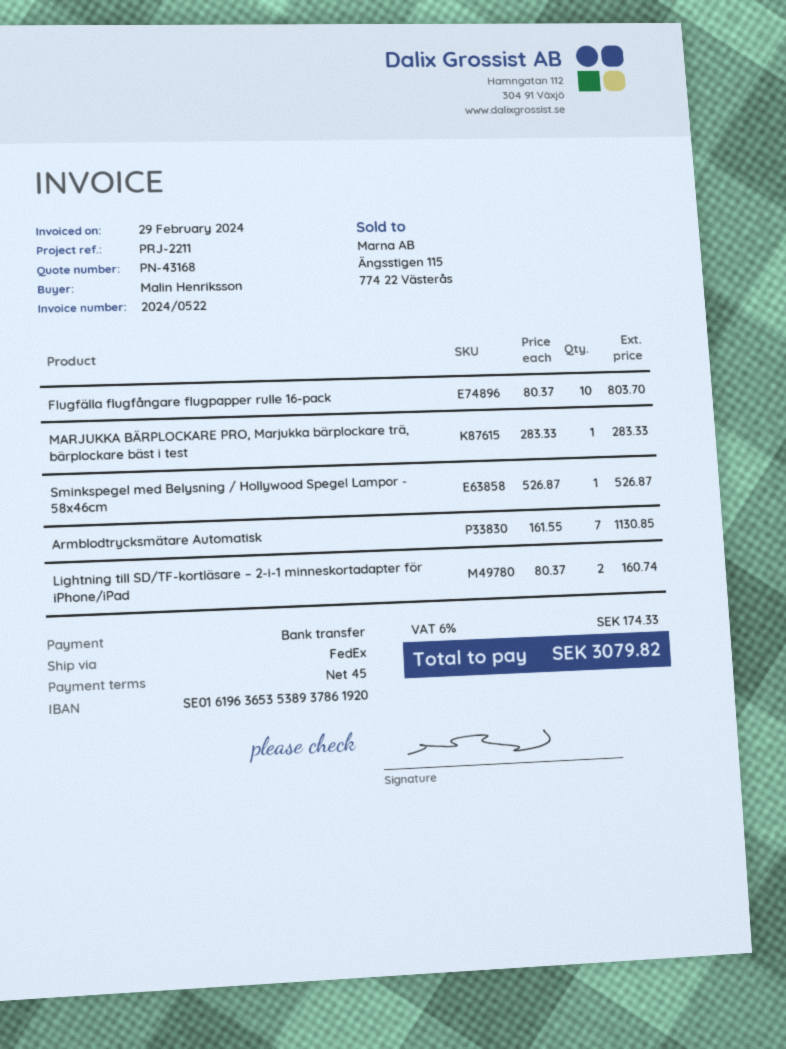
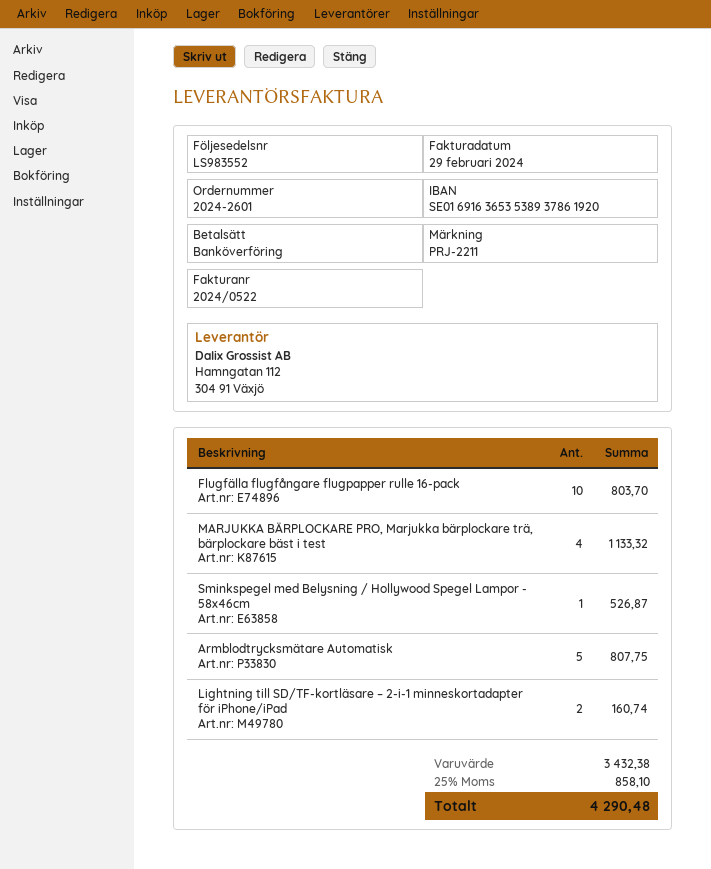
bank account: SE0161963653538937861920 -> SE0169163653538937861920
MARJUKKA BÄRPLOCKARE PRO, Marjukka bärplockare trä, bärplockare bäst i test: 1 for 283.33 -> 4 for 1133.32
Armblodtrycksmätare Automatisk: 7 for 1130.85 -> 5 for 807.75
tax: 6% = 174.33 -> 25% = 858.10
total: 3079.82 -> 4290.48

